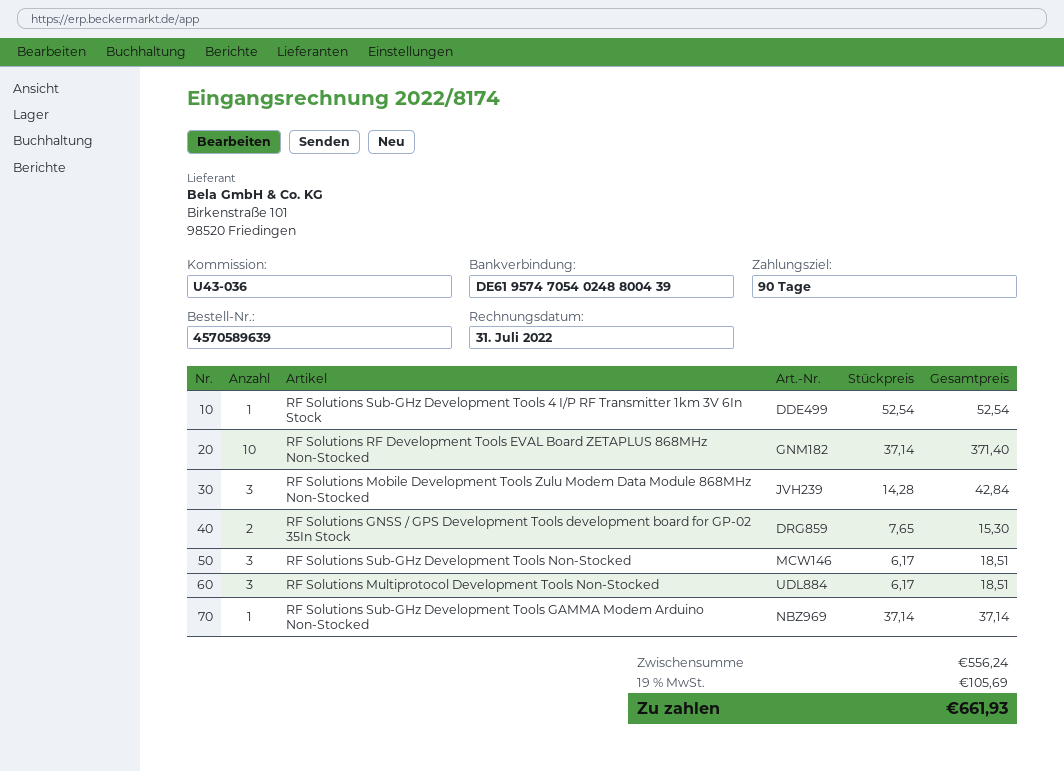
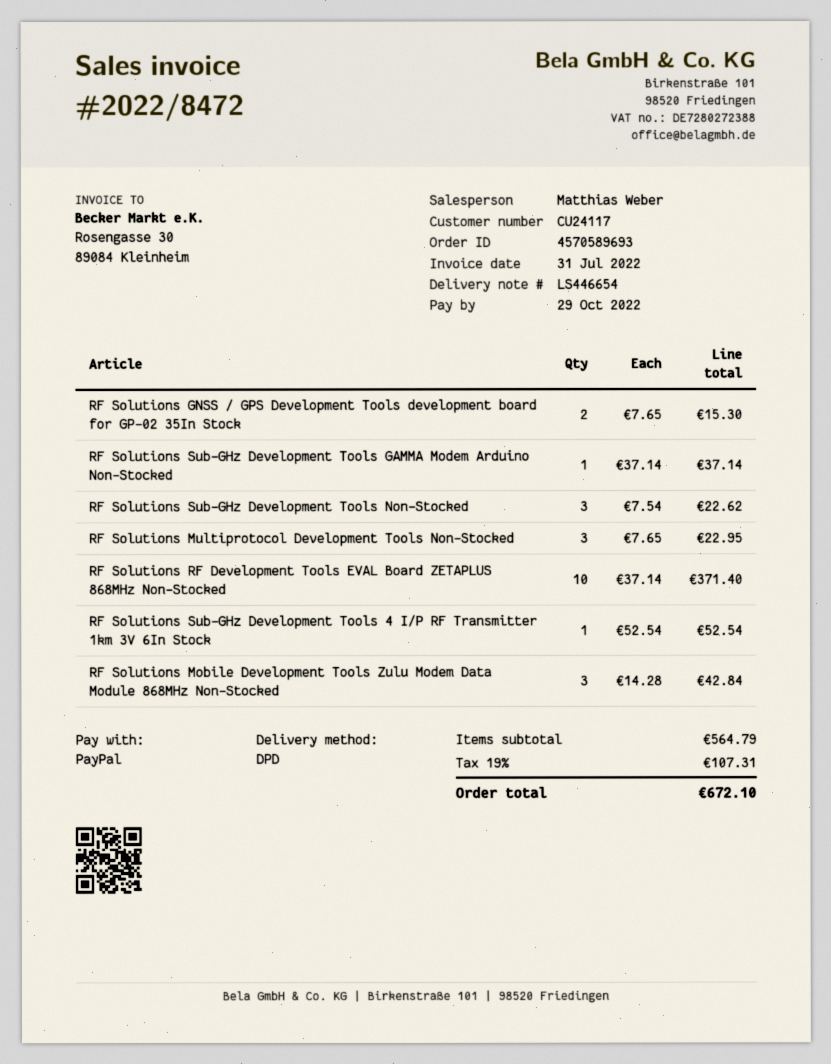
order number: 4570589639 -> 4570589693
invoice number: 2022/8174 -> 2022/8472
RF Solutions Sub-GHz Development Tools Non-Stocked: 3 x 6.17 = 18.51 -> 3 x 7.54 = 22.62
RF Solutions Multiprotocol Development Tools Non-Stocked: 3 x 6.17 = 18.51 -> 3 x 7.65 = 22.95
subtotal: 556.24 -> 564.79
tax: 19% = 105.69 -> 19% = 107.31
total: 661.93 -> 672.10

